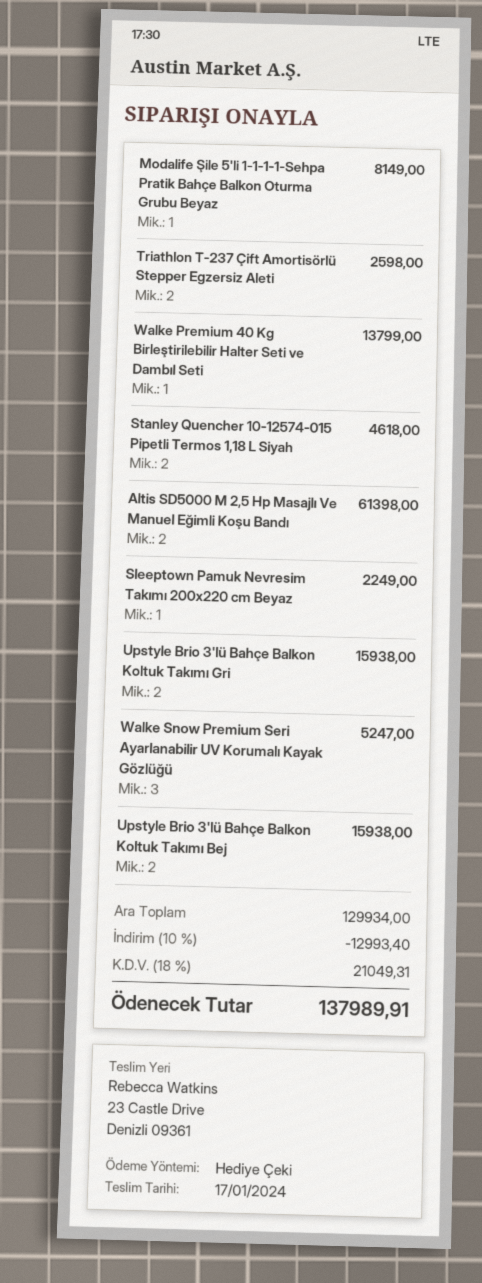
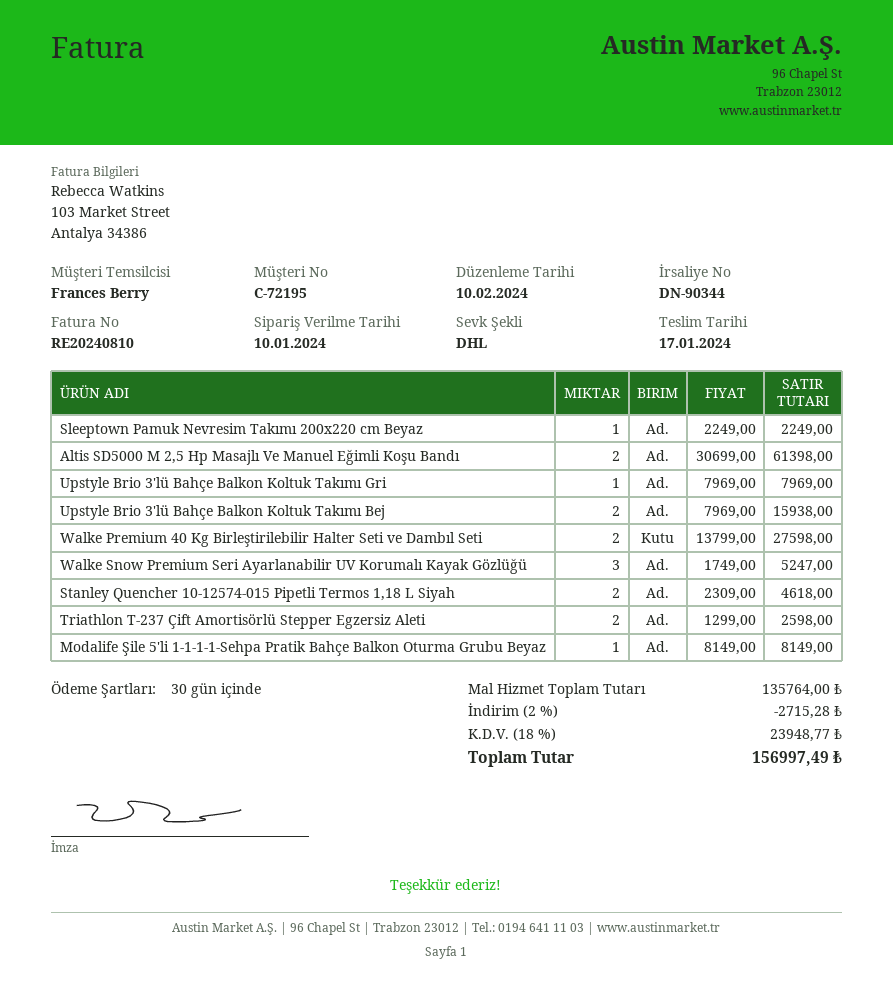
Walke Premium 40 Kg Birleştirilebilir Halter Seti ve Dambıl Seti: 1 for 13799.00 -> 2 for 27598.00
Upstyle Brio 3'lü Bahçe Balkon Koltuk Takımı Gri: 2 for 15938.00 -> 1 for 7969.00
subtotal: 129934.00 -> 135764.00
discount: 10% = 12993.40 -> 2% = 2715.28
tax: 18% = 21049.31 -> 18% = 23948.77
total: 137989.91 -> 156997.49

